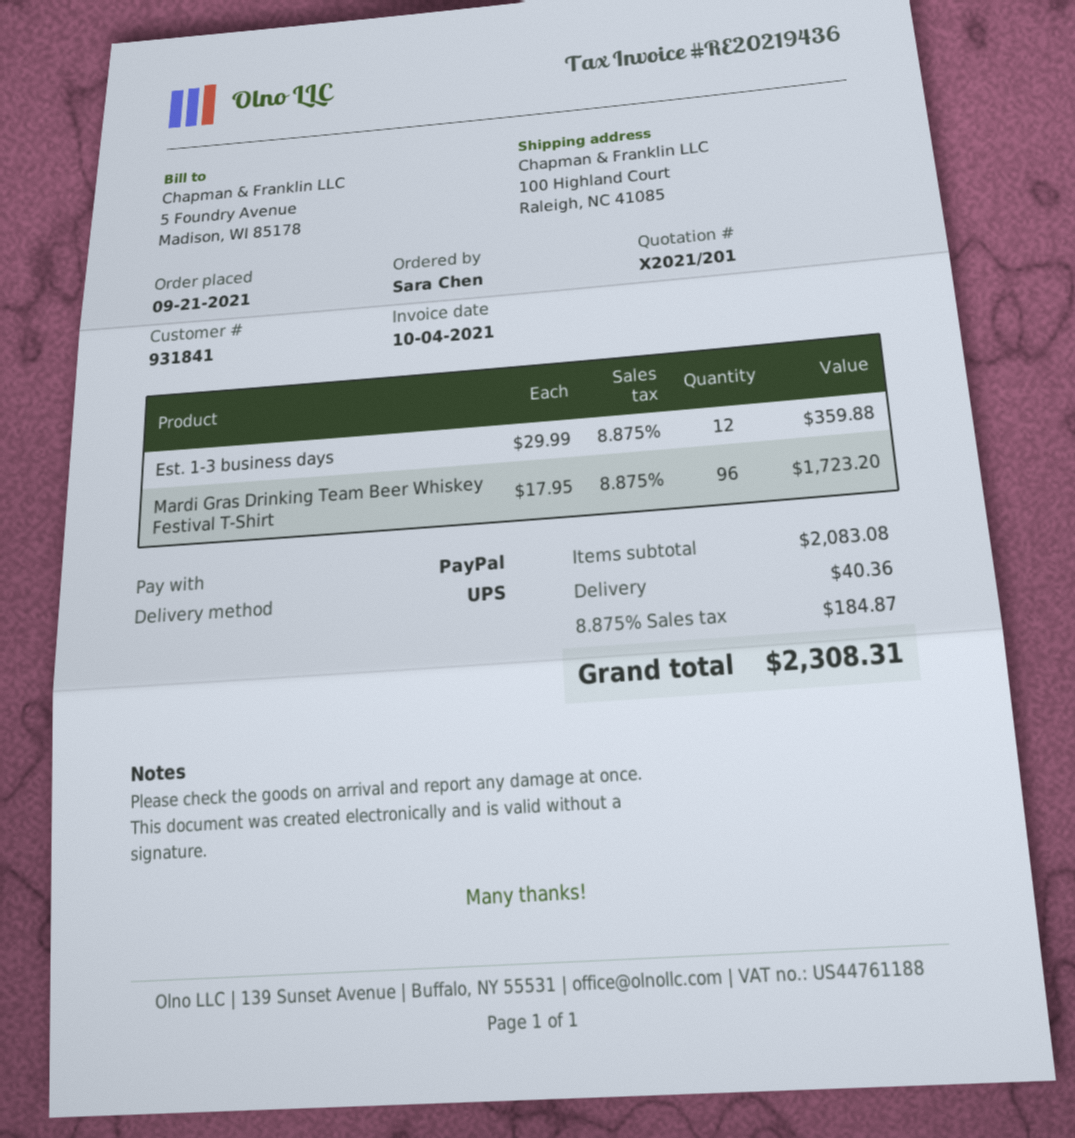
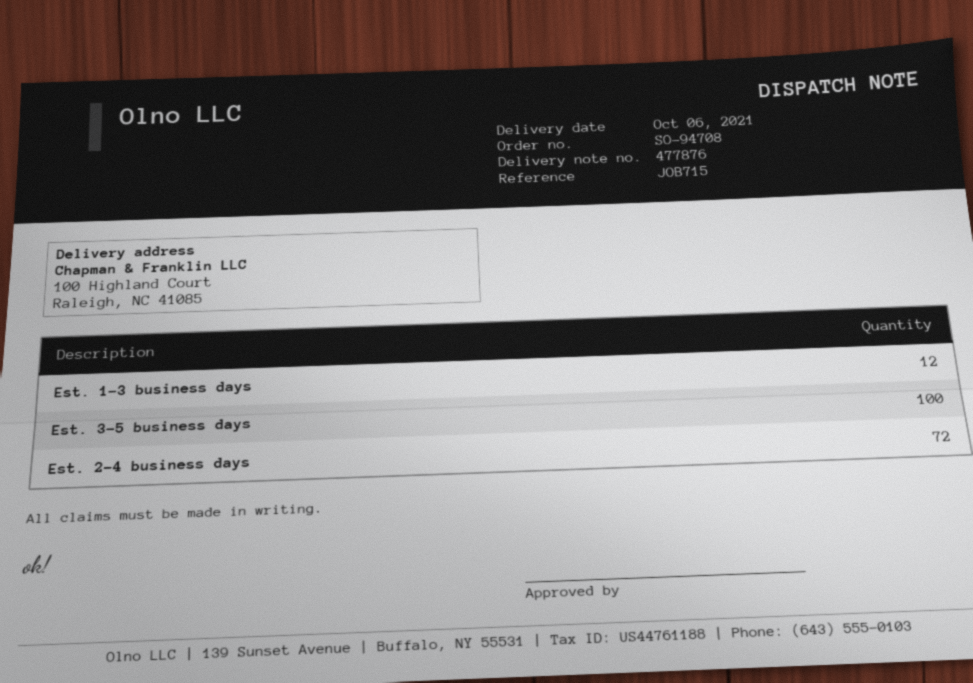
Mardi Gras Drinking Team Beer Whiskey Festival T-Shirt: 96 -> none
Est. 3-5 business days: none -> 100
Est. 2-4 business days: none -> 72

